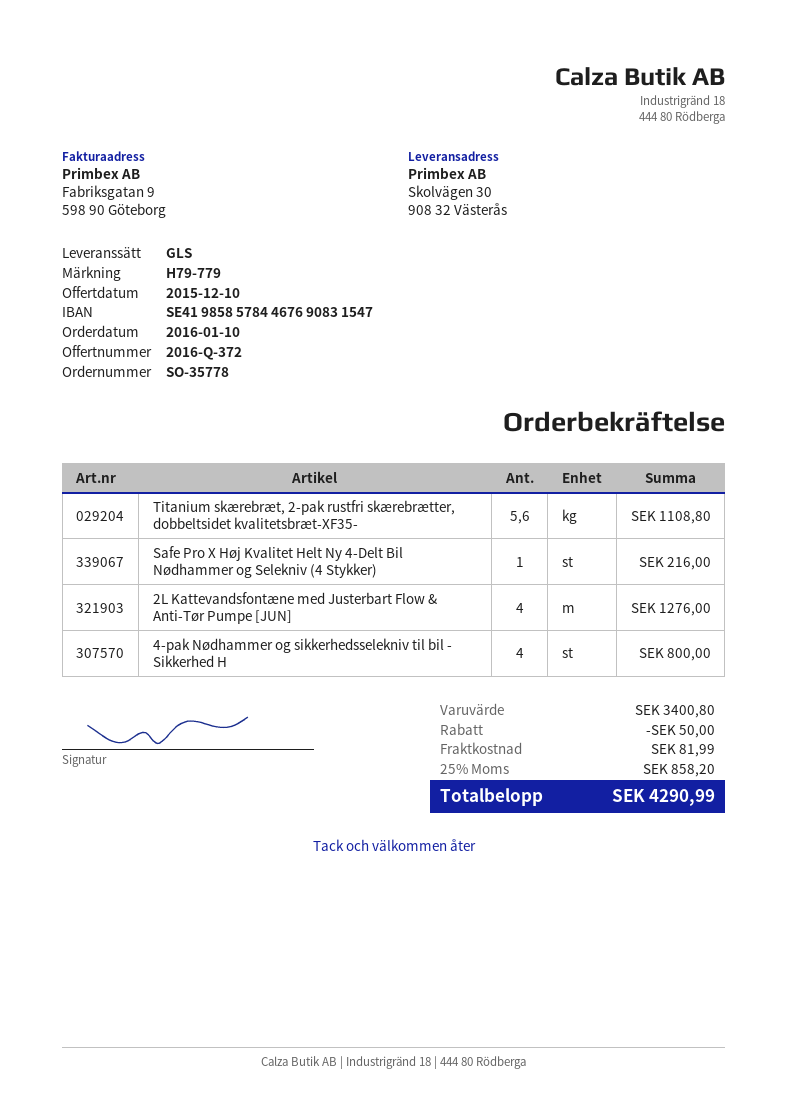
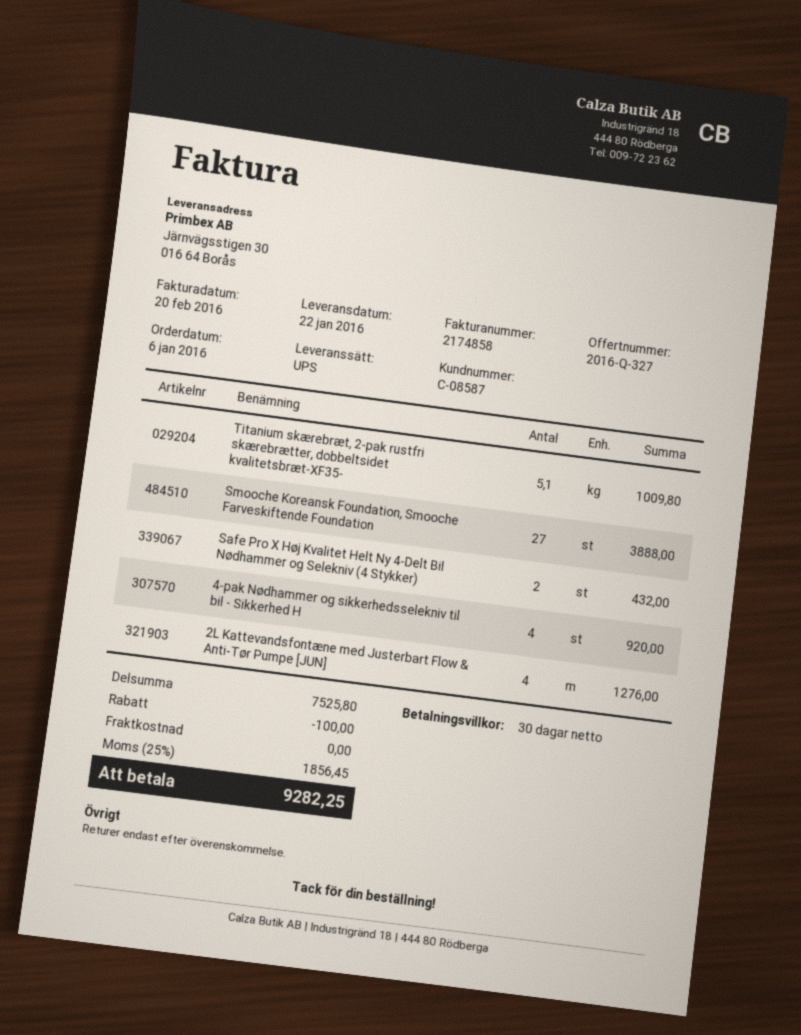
quote number: 2016-Q-372 -> 2016-Q-327
order date: 2016-01-10 -> 2016-01-06
shipping method: GLS -> UPS
ship to: Skolvägen 30, 908 32 Västerås -> Järnvägsstigen 30, 016 64 Borås
Titanium skærebræt, 2-pak rustfri skærebrætter, dobbeltsidet kvalitetsbræt-XF35-: 5.6 for 1108.80 -> 5.1 for 1009.80
Safe Pro X Høj Kvalitet Helt Ny 4-Delt Bil Nødhammer og Selekniv (4 Stykker): 1 for 216.00 -> 2 for 432.00
4-pak Nødhammer og sikkerhedsselekniv til bil - Sikkerhed H: 4 for 800.00 -> 4 for 920.00
Smooche Koreansk Foundation, Smooche Farveskiftende Foundation: none -> 27 for 3888.00
subtotal: 3400.80 -> 7525.80
discount: 50.00 -> 100.00
shipping: 81.99 -> 0.00
tax: 25% = 858.20 -> 25% = 1856.45
total: 4290.99 -> 9282.25

